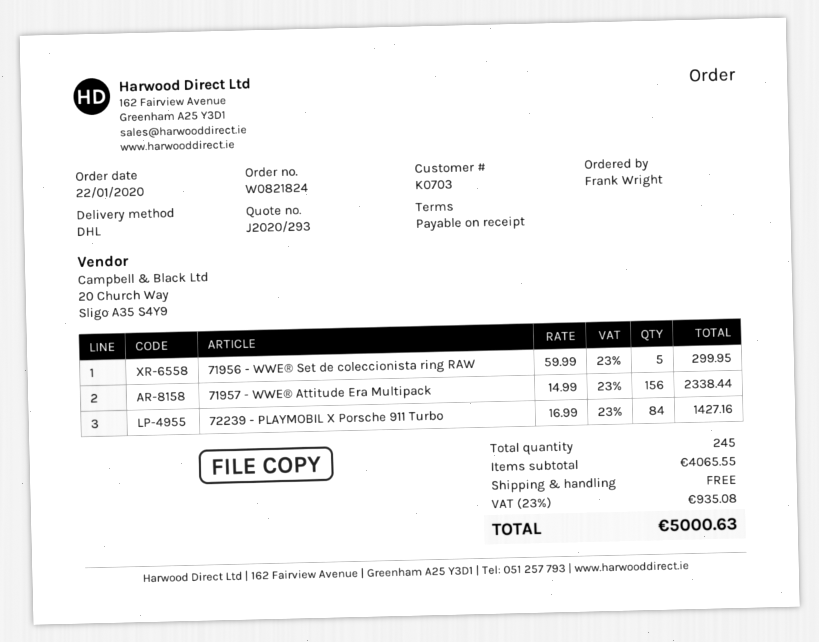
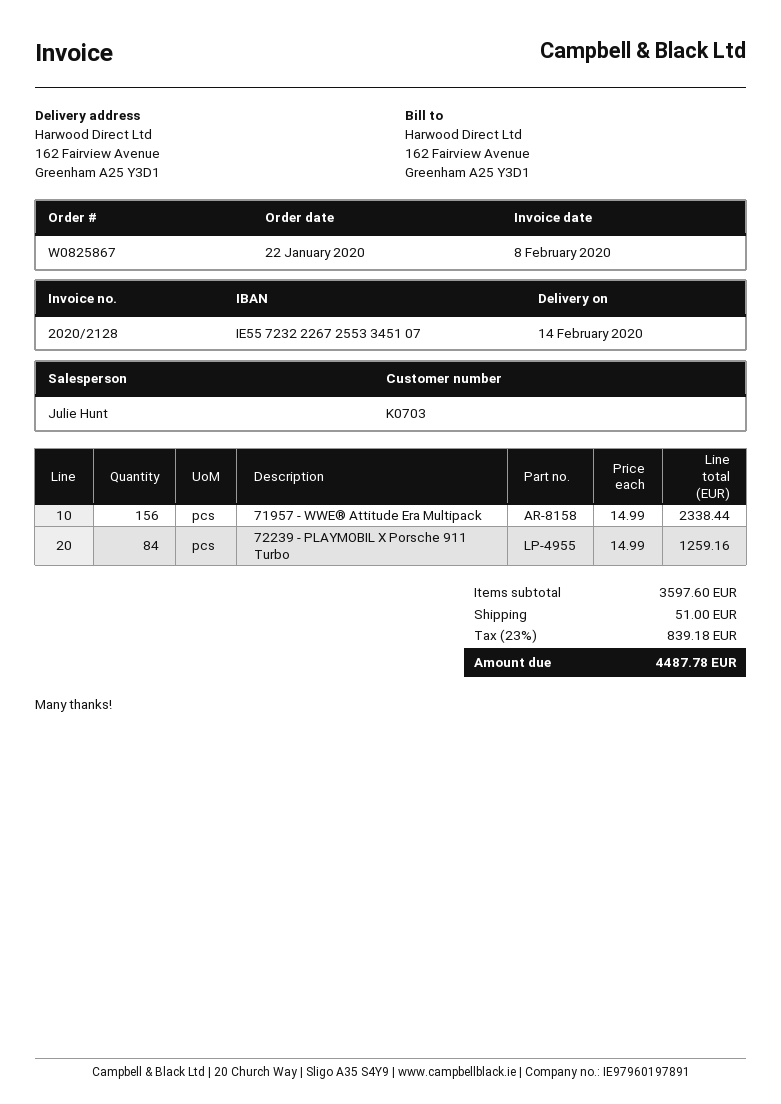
order number: W0821824 -> W0825867
71956 - WWE® Set de coleccionista ring RAW: 5 x 59.99 = 299.95 -> none
72239 - PLAYMOBIL X Porsche 911 Turbo: 84 x 16.99 = 1427.16 -> 84 x 14.99 = 1259.16
subtotal: 4065.55 -> 3597.60
shipping: 0.00 -> 51.00
tax: 23% = 935.08 -> 23% = 839.18
total: 5000.63 -> 4487.78

